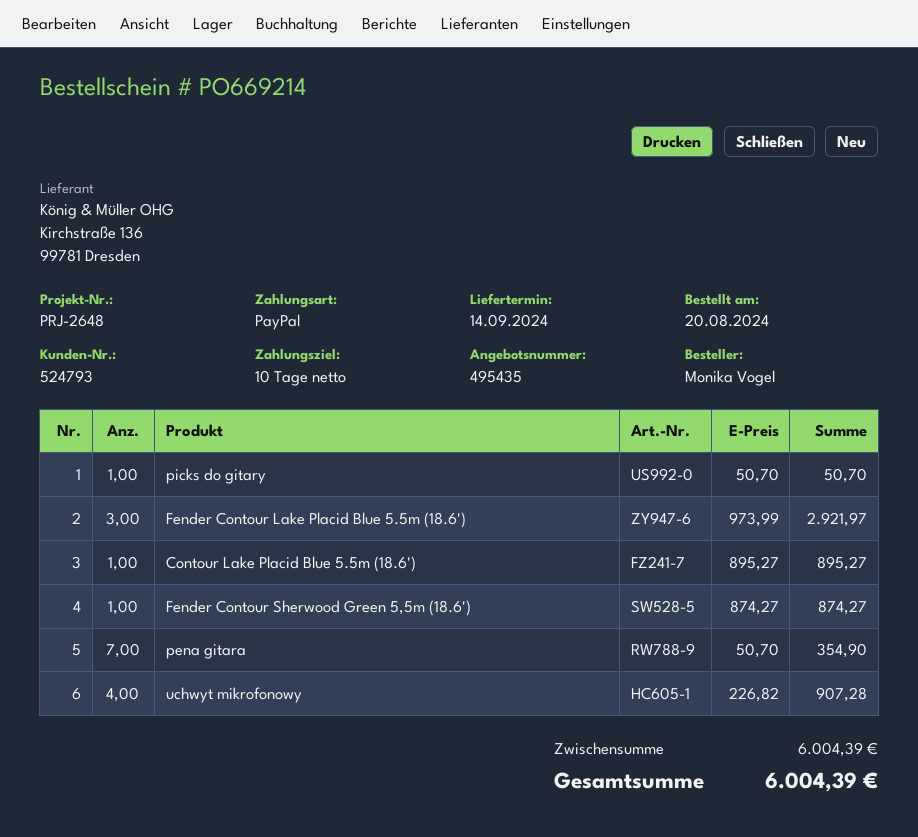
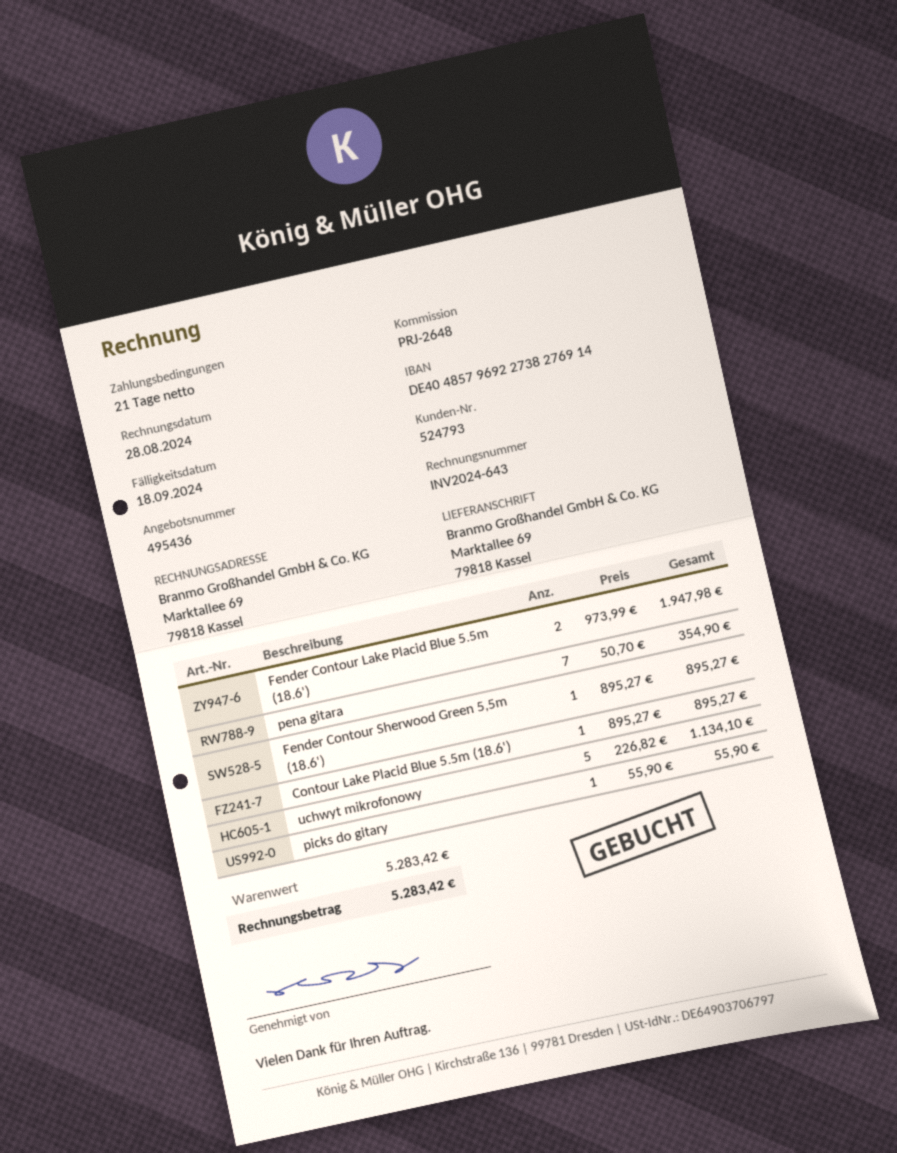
quote number: 495435 -> 495436
payment terms: 10 days -> 21 days
picks do gitary: 1 x 50.70 = 50.70 -> 1 x 55.90 = 55.90
Fender Contour Lake Placid Blue 5.5m (18.6'): 3 x 973.99 = 2921.97 -> 2 x 973.99 = 1947.98
Fender Contour Sherwood Green 5,5m (18.6'): 1 x 874.27 = 874.27 -> 1 x 895.27 = 895.27
uchwyt mikrofonowy: 4 x 226.82 = 907.28 -> 5 x 226.82 = 1134.10
subtotal: 6004.39 -> 5283.42
total: 6004.39 -> 5283.42

